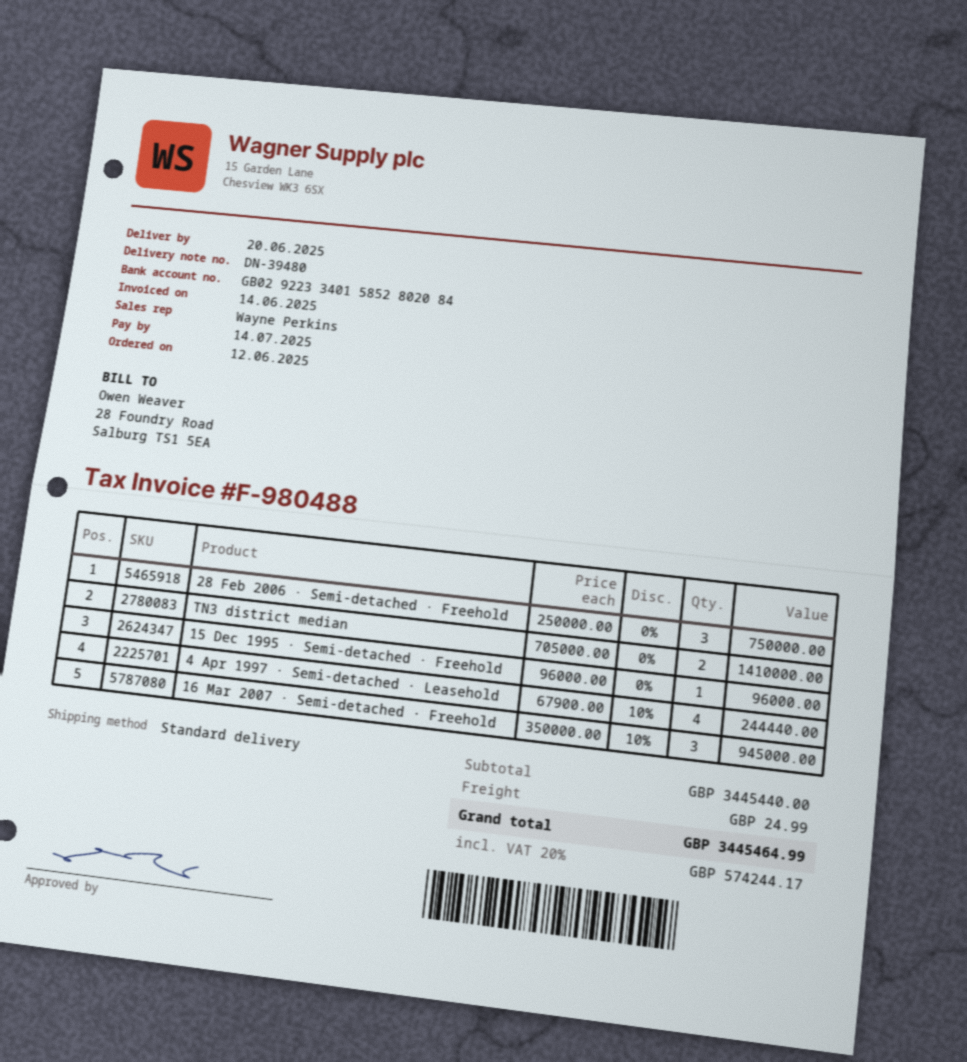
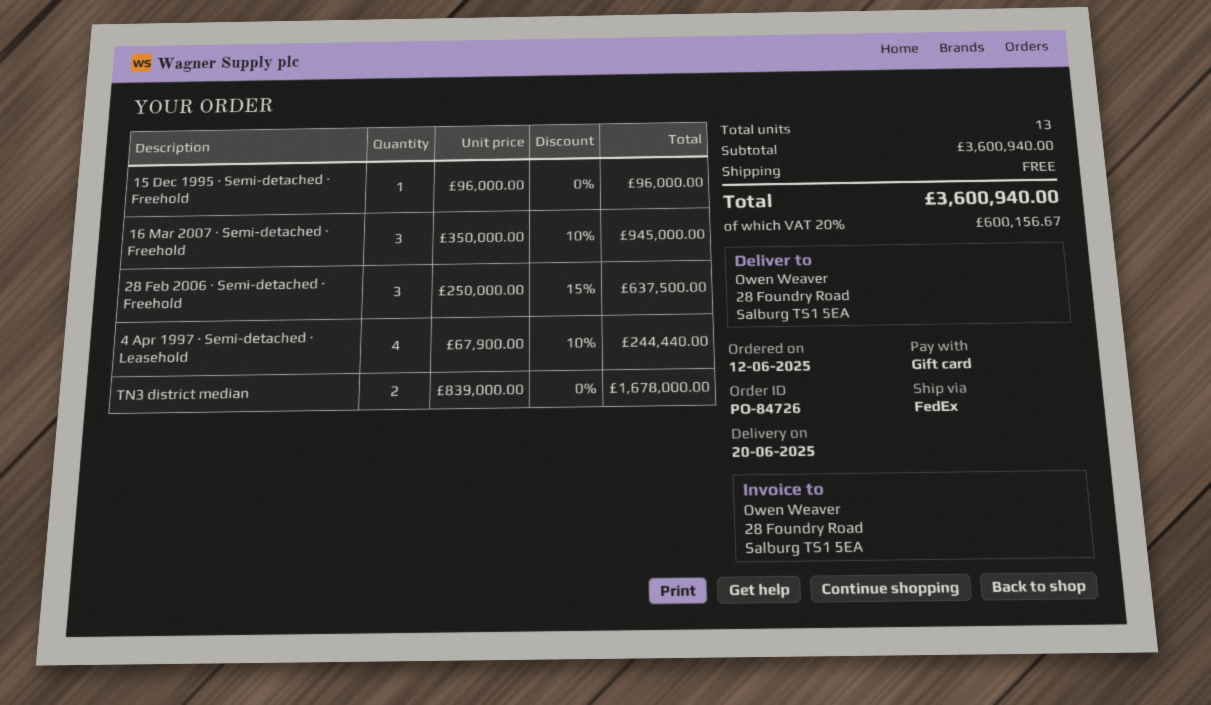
shipping method: standard -> FedEx
28 Feb 2006 · Semi-detached · Freehold: 3 x 250000.00 = 750000.00 -> 3 x 250000.00 - 15% = 637500.00
TN3 district median: 2 x 705000.00 = 1410000.00 -> 2 x 839000.00 = 1678000.00
subtotal: 3445440.00 -> 3600940.00
shipping: 24.99 -> 0.00
tax: 20% = 574244.17 -> 20% = 600156.67
total: 3445464.99 -> 3600940.00

